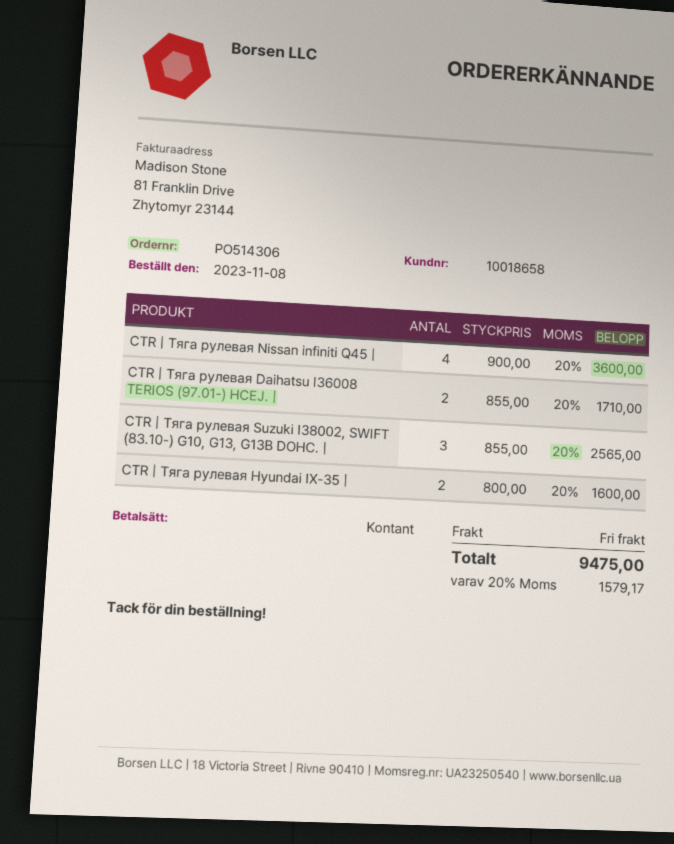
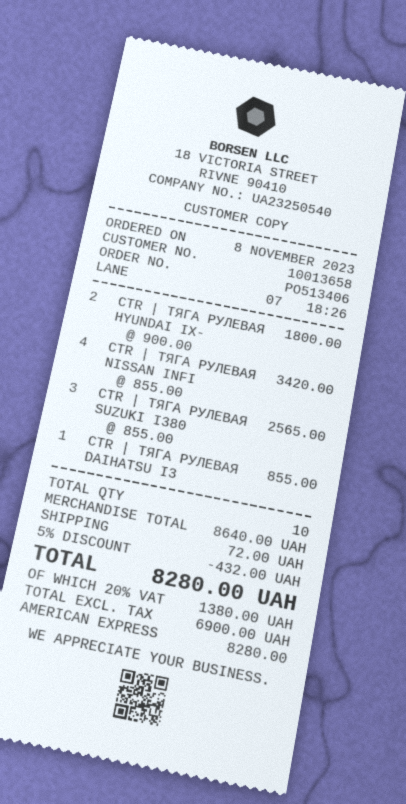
order number: PO514306 -> PO513406
customer number: 10018658 -> 10013658
payment method: cash -> American Express
CTR | Тяга рулевая Nissan infiniti Q45 |: 4 x 900.00 = 3600.00 -> 4 x 855.00 = 3420.00
CTR | Тяга рулевая Daihatsu I36008 TERIOS (97.01-) HCEJ. |: 2 x 855.00 = 1710.00 -> 1 x 855.00 = 855.00
CTR | Тяга рулевая Hyundai IX-35 |: 2 x 800.00 = 1600.00 -> 2 x 900.00 = 1800.00
discount: none -> 5% = 432.00
shipping: 0.00 -> 72.00
tax: 20% = 1579.17 -> 20% = 1380.00
total: 9475.00 -> 8280.00

